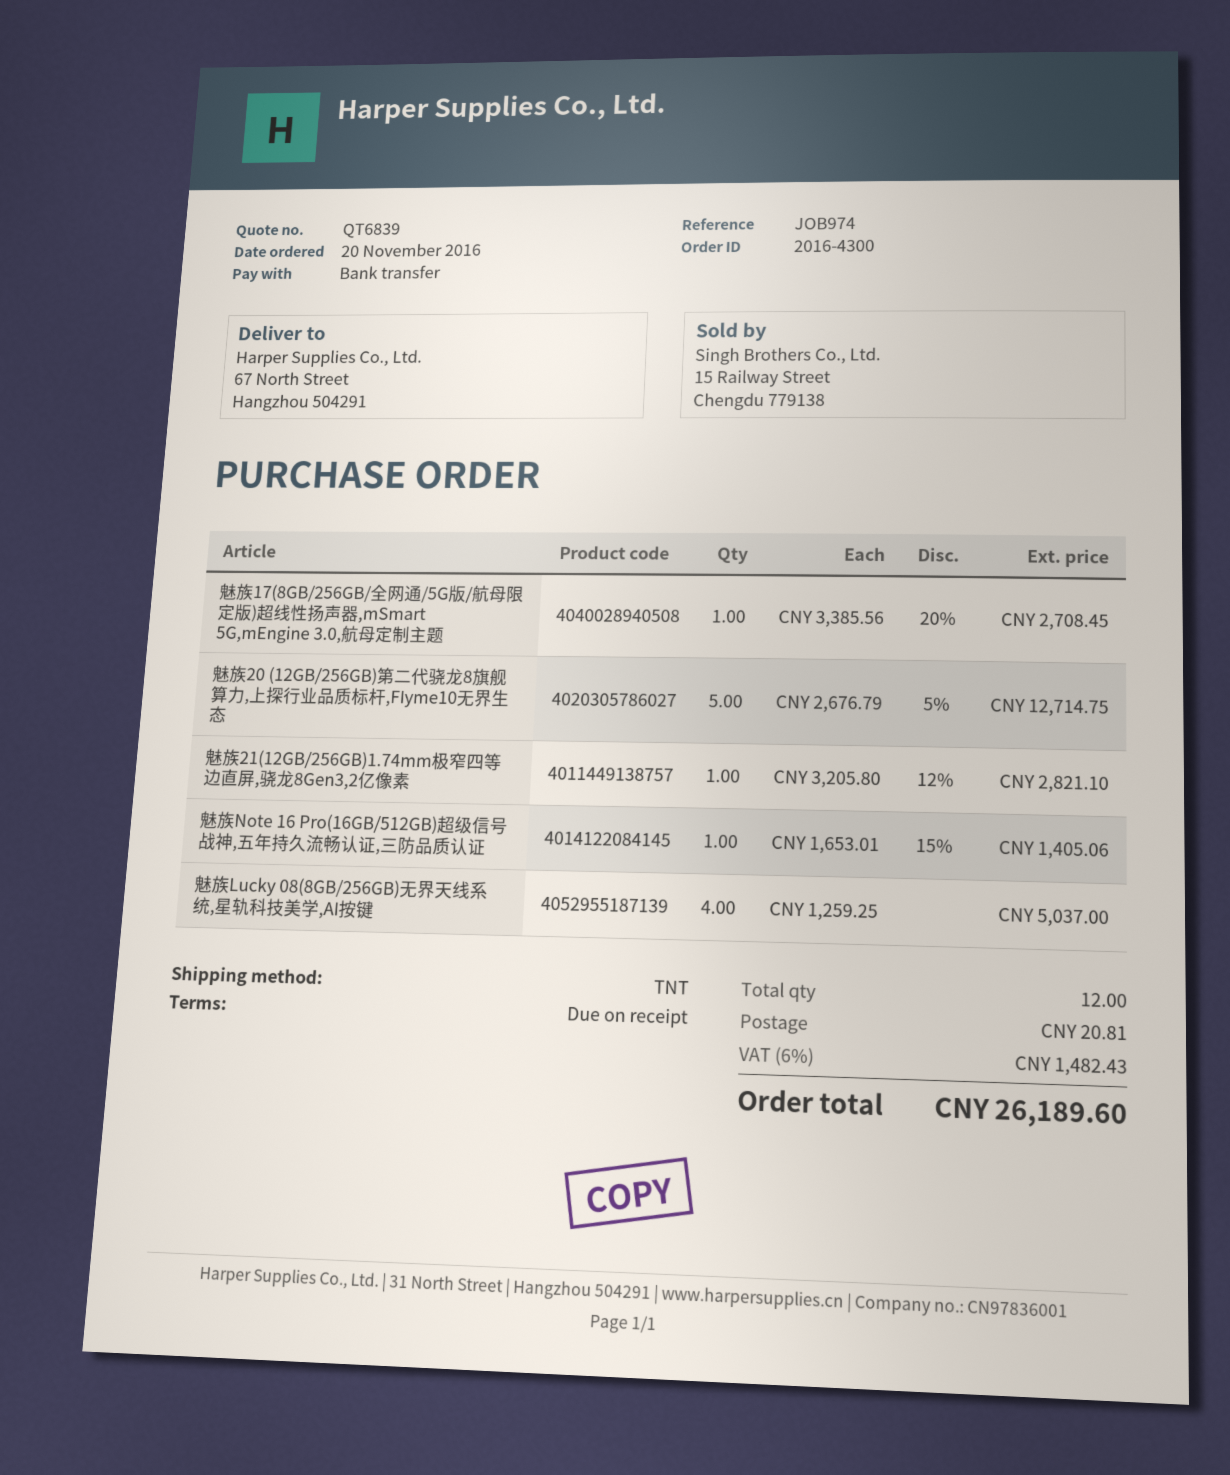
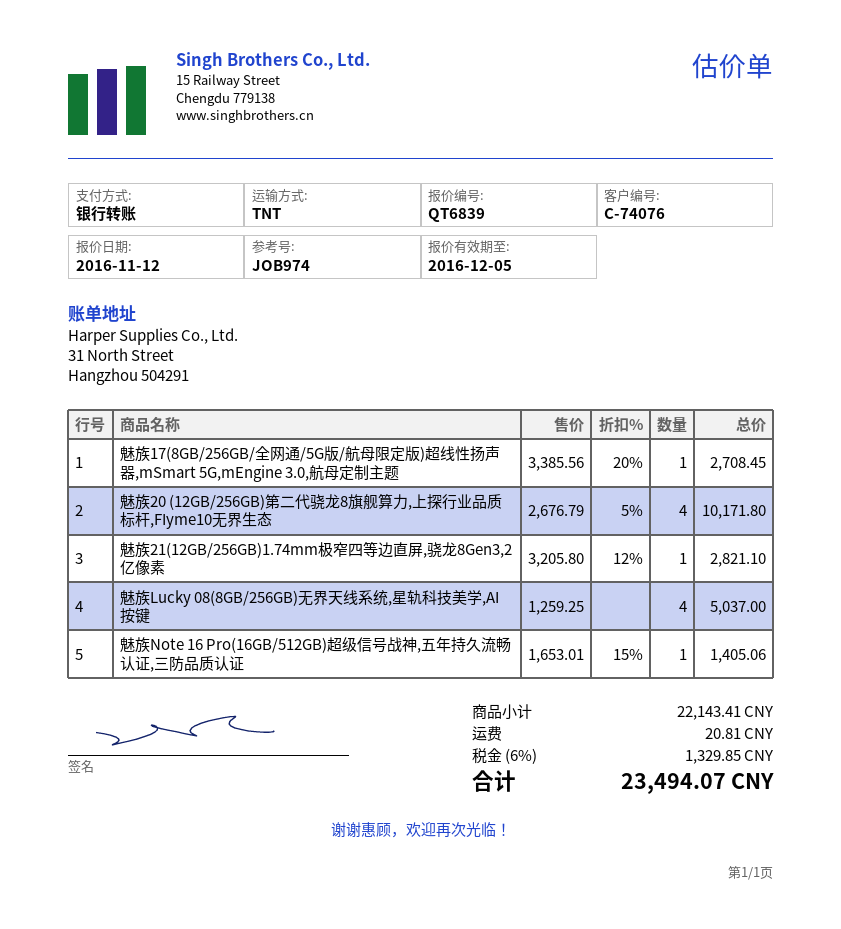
魅族20 (12GB/256GB)第二代骁龙8旗舰算力,上探行业品质标杆,FIyme10无界生态: 5 x 2676.79 - 5% = 12714.75 -> 4 x 2676.79 - 5% = 10171.80
tax: 6% = 1482.43 -> 6% = 1329.85
total: 26189.60 -> 23494.07

